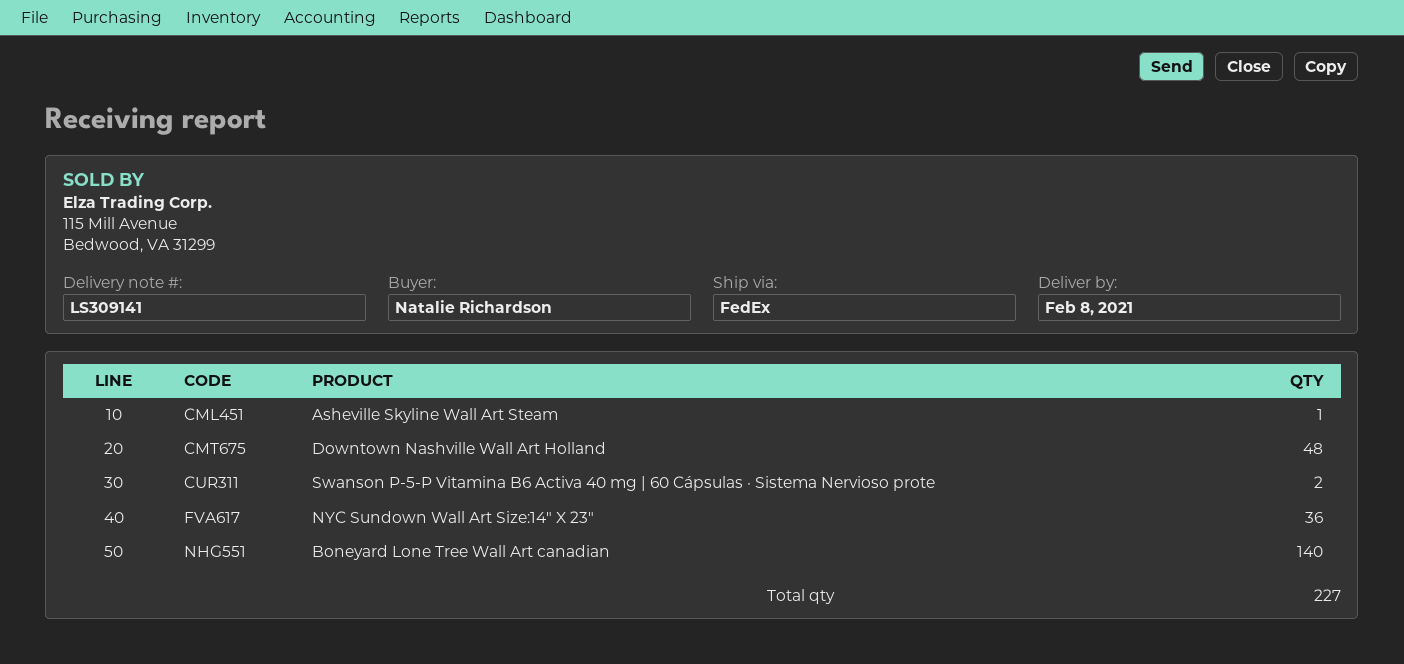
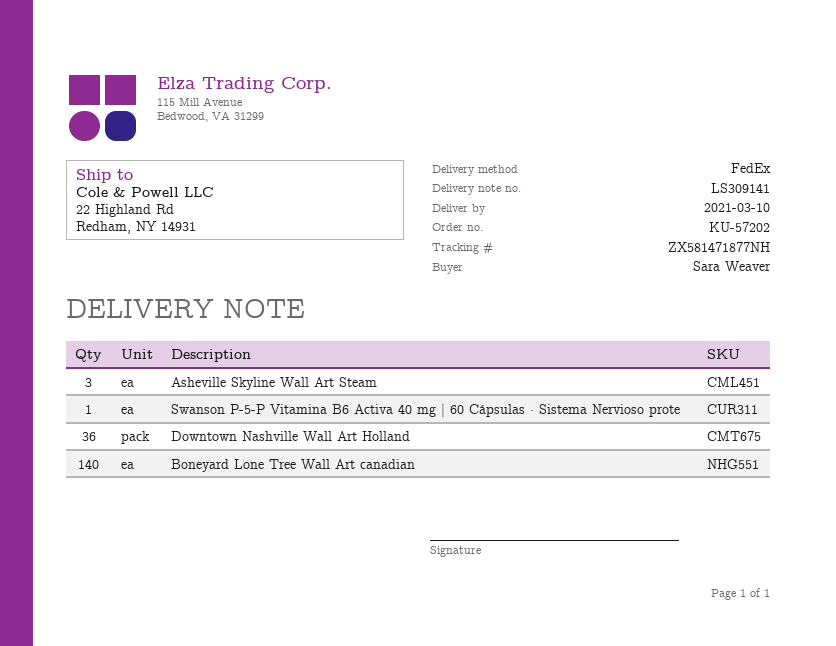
delivery date: 2021-02-08 -> 2021-03-10
ordered by: Natalie Richardson -> Sara Weaver
Asheville Skyline Wall Art Steam: 1 -> 3
Downtown Nashville Wall Art Holland: 48 -> 36
Swanson P-5-P Vitamina B6 Activa 40 mg | 60 Cápsulas · Sistema Nervioso prote: 2 -> 1
NYC Sundown Wall Art Size:14" X 23": 36 -> none

